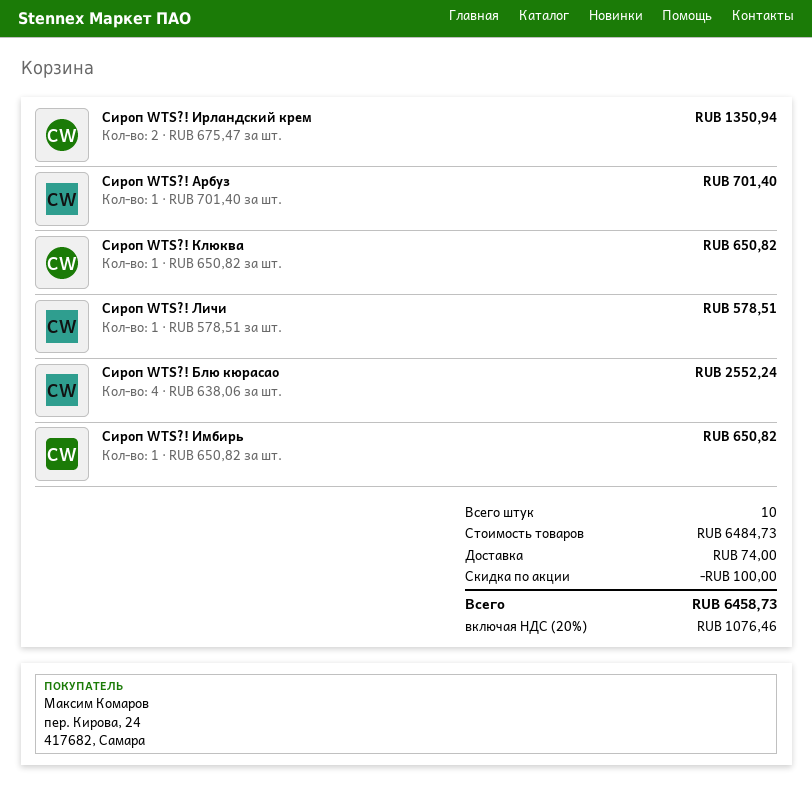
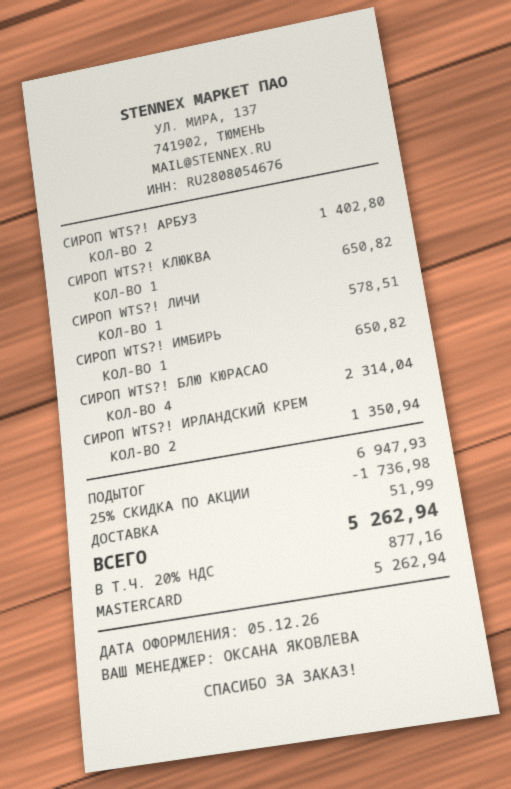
Сироп WTS?! Арбуз: 1 for 701.40 -> 2 for 1402.80
Сироп WTS?! Блю кюрасао: 4 for 2552.24 -> 4 for 2314.04
subtotal: 6484.73 -> 6947.93
discount: 100.00 -> 1736.98
shipping: 74.00 -> 51.99
tax: 20% = 1076.46 -> 20% = 877.16
total: 6458.73 -> 5262.94

